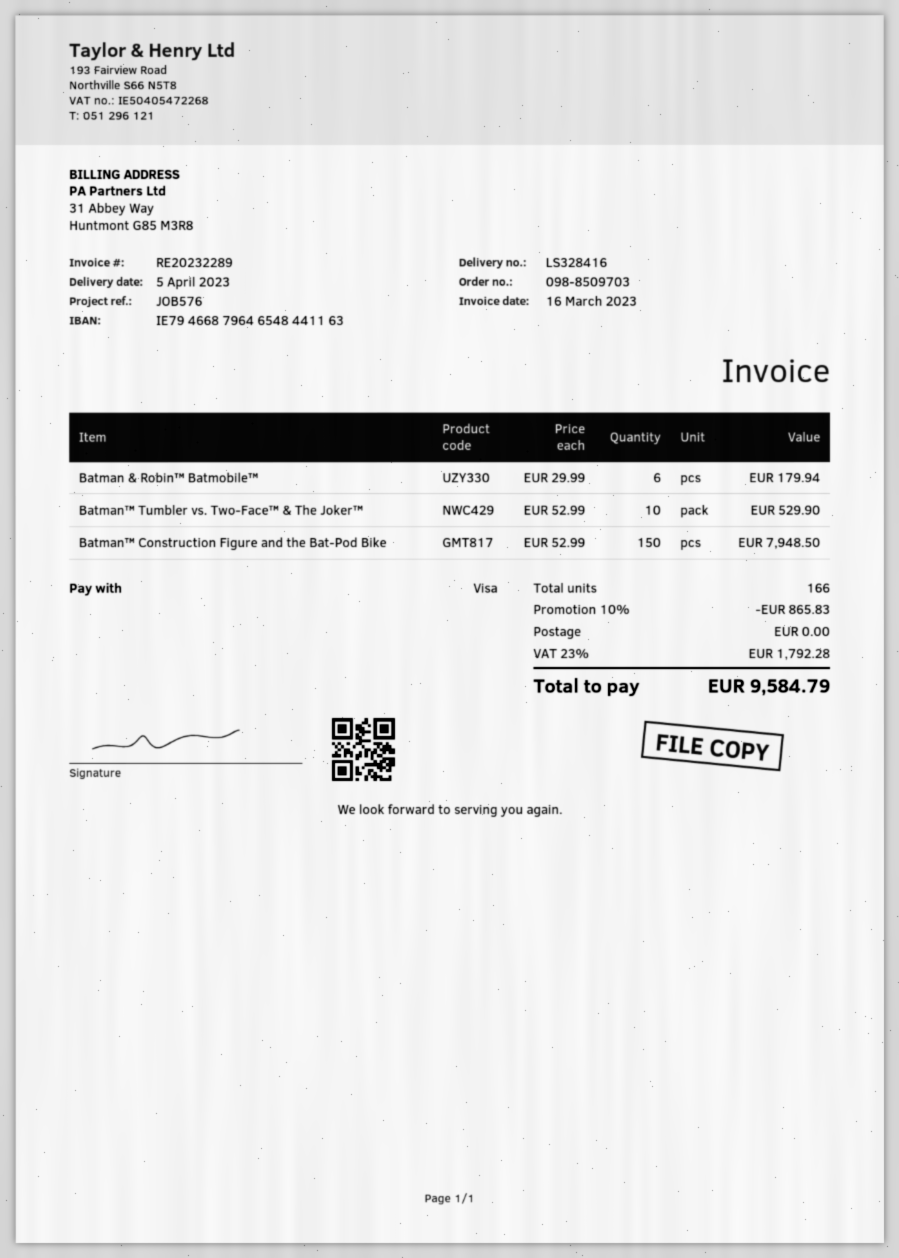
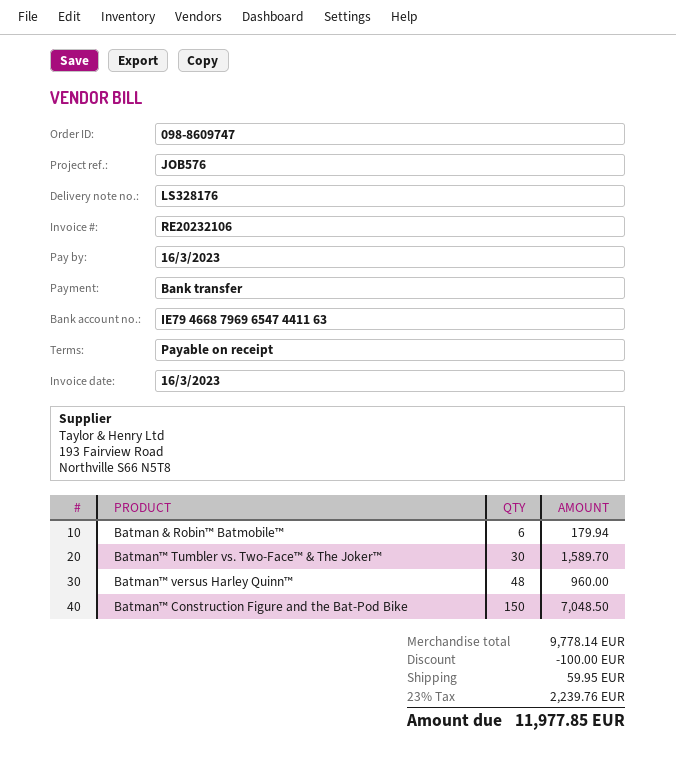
order number: 098-8509703 -> 098-8609747
delivery note number: LS328416 -> LS328176
invoice number: RE20232289 -> RE20232106
payment method: Visa -> bank transfer
bank account: IE79466879646548441163 -> IE79466879696547441163
Batman™ Tumbler vs. Two-Face™ & The Joker™: 10 for 529.90 -> 30 for 1589.70
Batman™ Construction Figure and the Bat-Pod Bike: 150 for 7948.50 -> 150 for 7048.50
Batman™ versus Harley Quinn™: none -> 48 for 960.00
discount: 865.83 -> 100.00
shipping: 0.00 -> 59.95
tax: 23% = 1792.28 -> 23% = 2239.76
total: 9584.79 -> 11977.85

